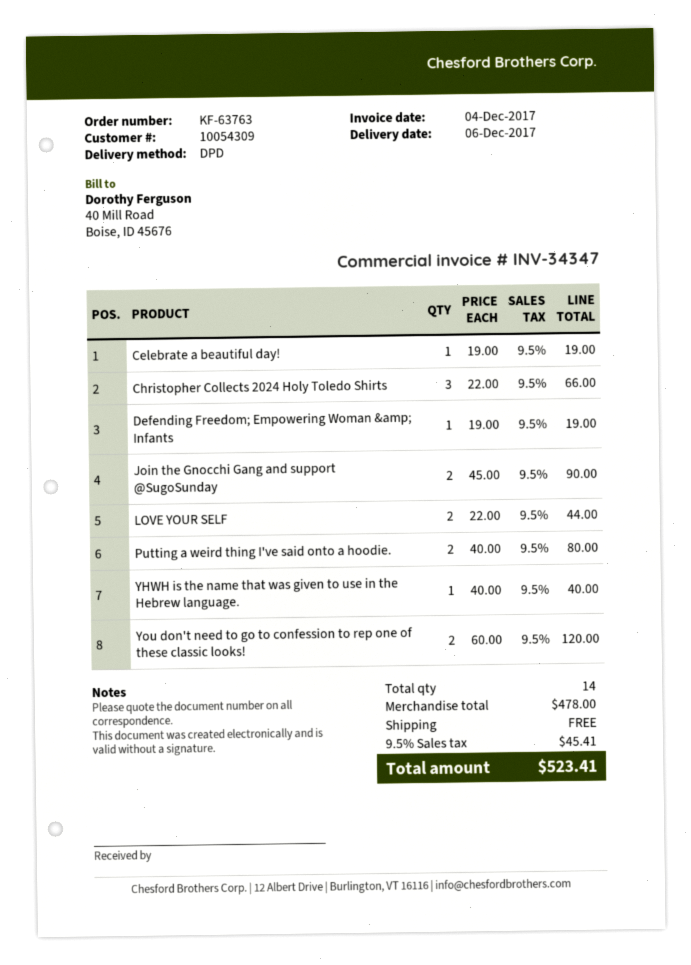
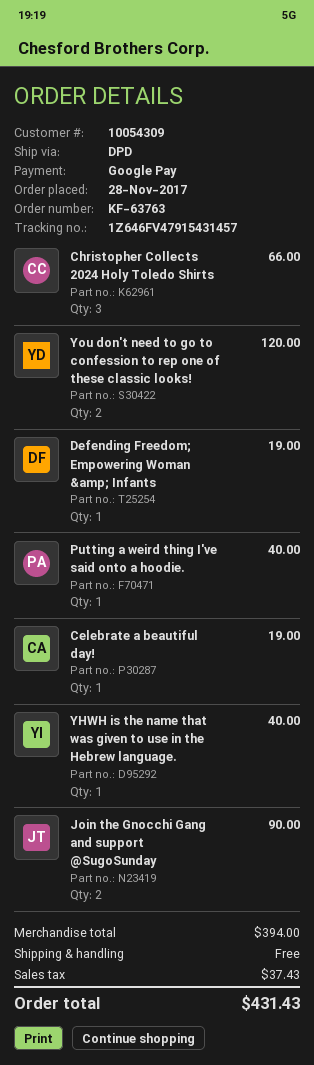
LOVE YOUR SELF: 2 for 44.00 -> none
Putting a weird thing I've said onto a hoodie.: 2 for 80.00 -> 1 for 40.00
subtotal: 478.00 -> 394.00
tax: 45.41 -> 37.43
total: 523.41 -> 431.43

